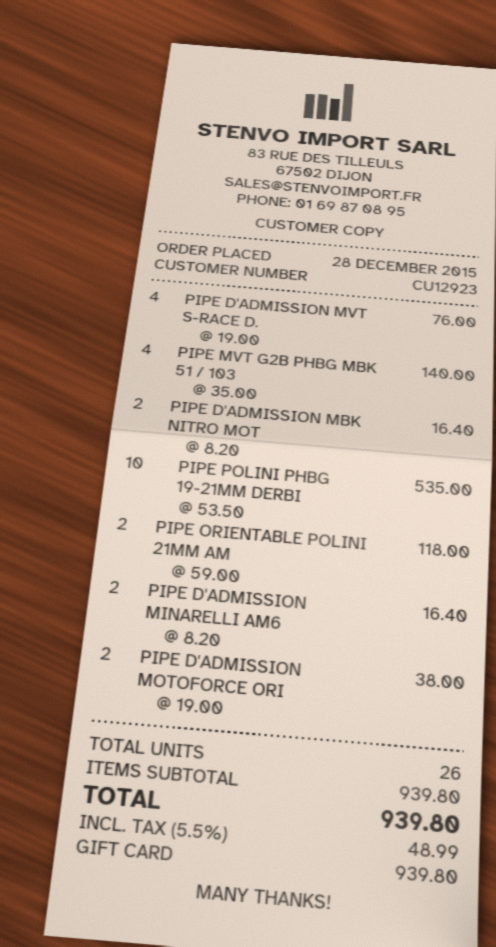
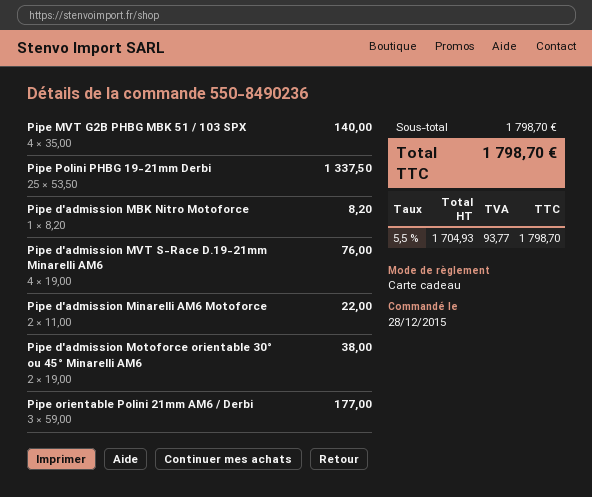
PIPE D'ADMISSION MBK NITRO MOT: 2 x 8.20 = 16.40 -> 1 x 8.20 = 8.20
PIPE POLINI PHBG 19-21MM DERBI: 10 x 53.50 = 535.00 -> 25 x 53.50 = 1337.50
PIPE ORIENTABLE POLINI 21MM AM: 2 x 59.00 = 118.00 -> 3 x 59.00 = 177.00
PIPE D'ADMISSION MINARELLI AM6: 2 x 8.20 = 16.40 -> 2 x 11.00 = 22.00
subtotal: 939.80 -> 1798.70
tax: 5.5% = 48.99 -> 5.5% = 93.77
total: 939.80 -> 1798.70

